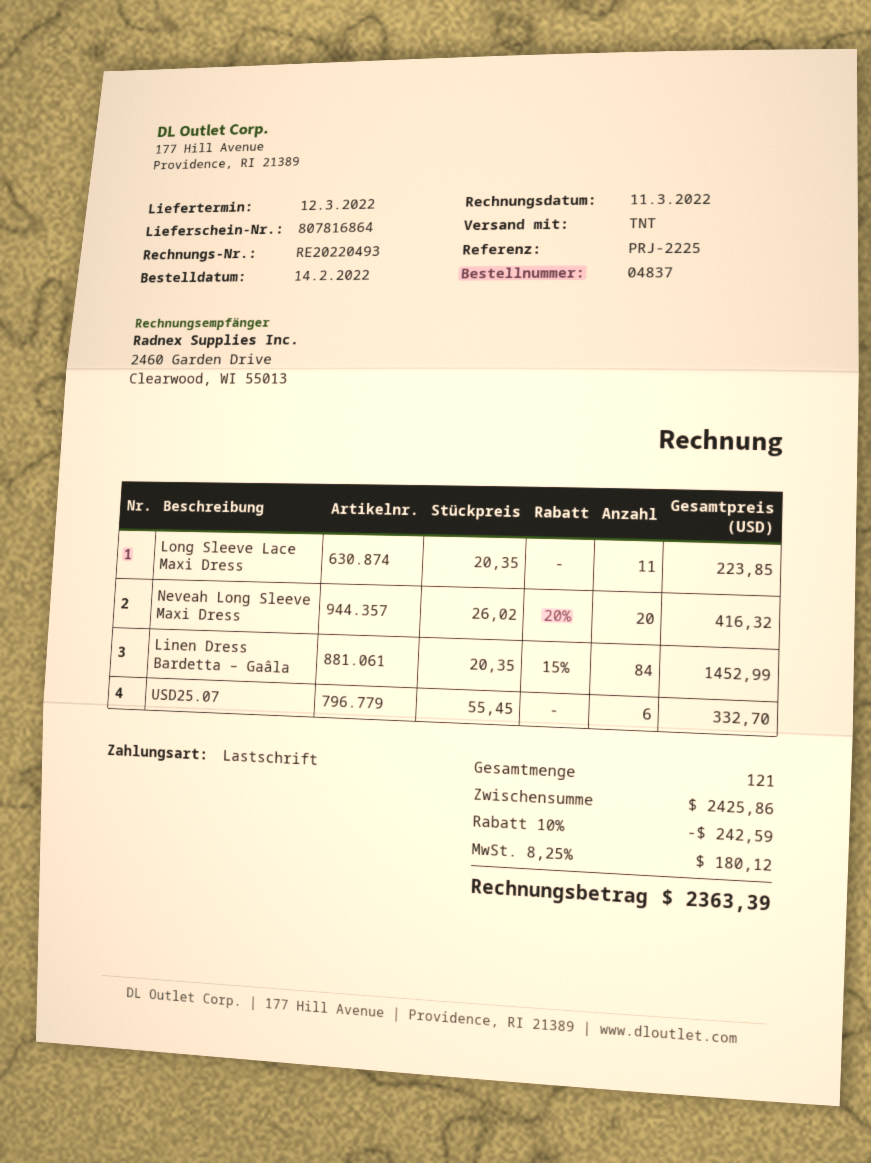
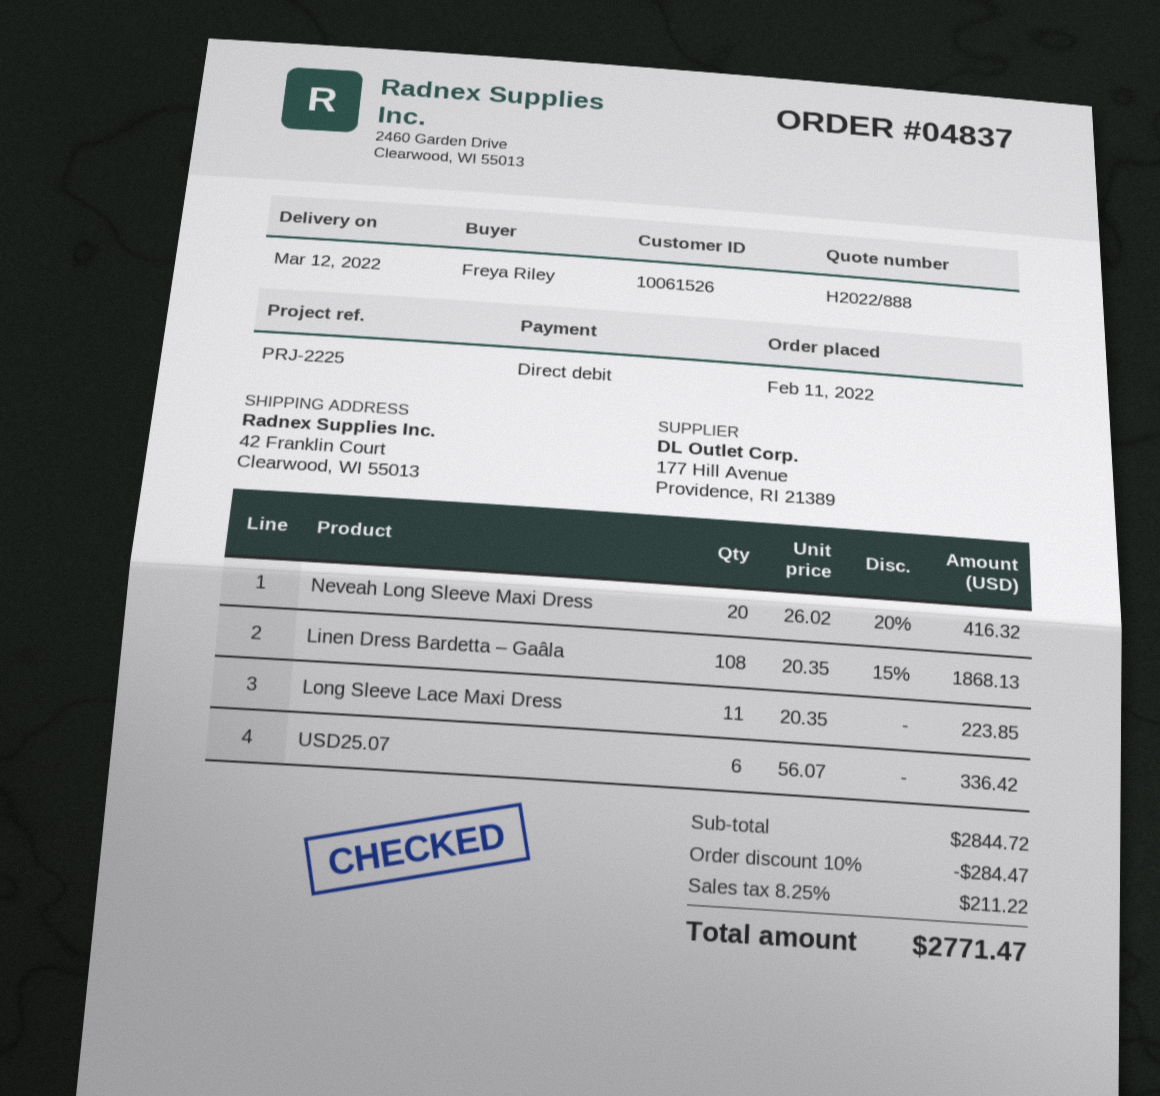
order date: 2022-02-14 -> 2022-02-11
Linen Dress Bardetta – Gaâla: 84 x 20.35 - 15% = 1452.99 -> 108 x 20.35 - 15% = 1868.13
USD25.07: 6 x 55.45 = 332.70 -> 6 x 56.07 = 336.42
subtotal: 2425.86 -> 2844.72
discount: 10% = 242.59 -> 10% = 284.47
tax: 8.25% = 180.12 -> 8.25% = 211.22
total: 2363.39 -> 2771.47

